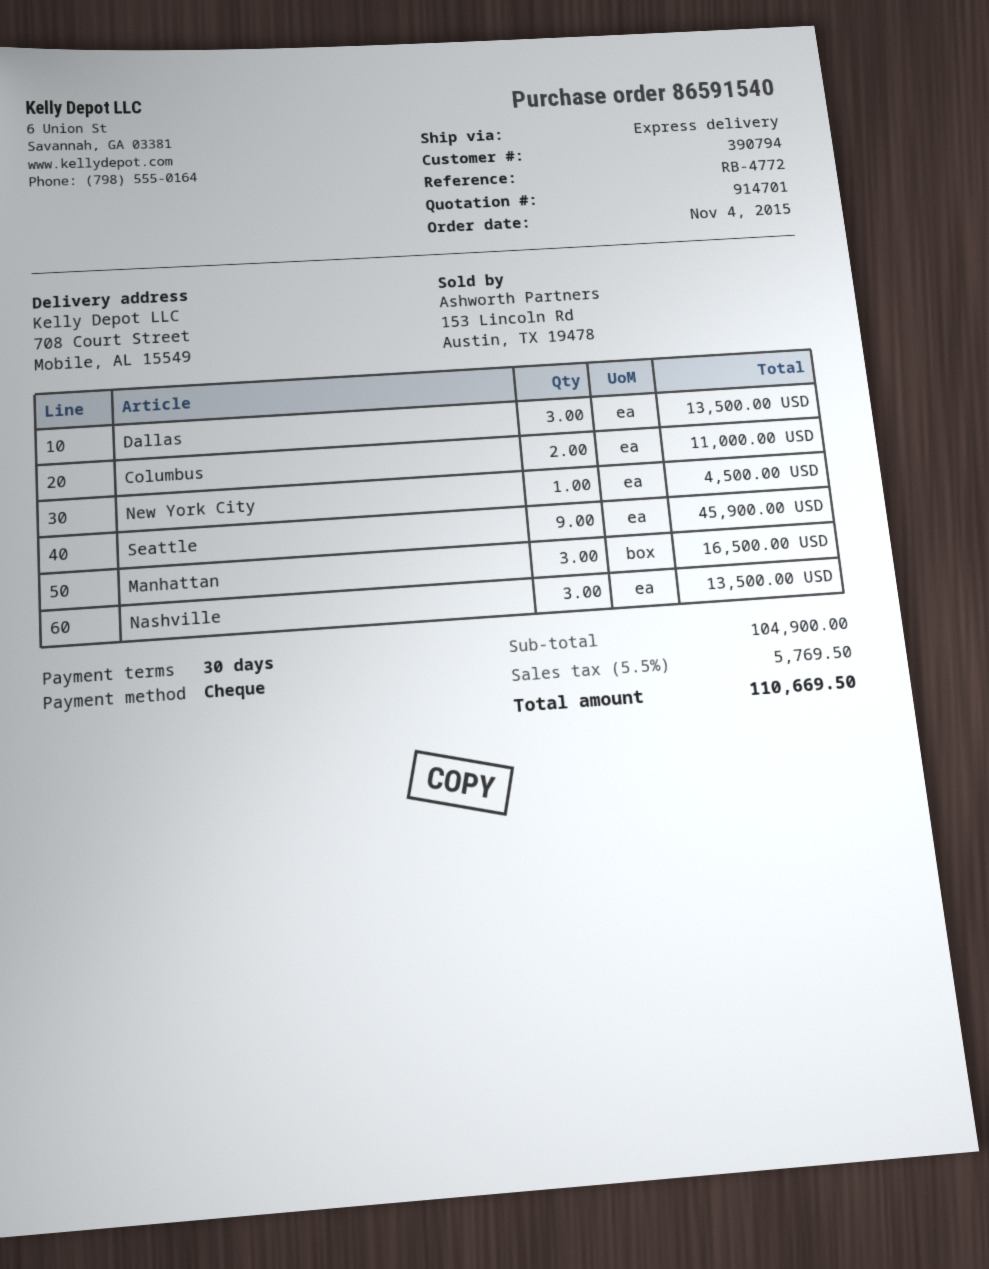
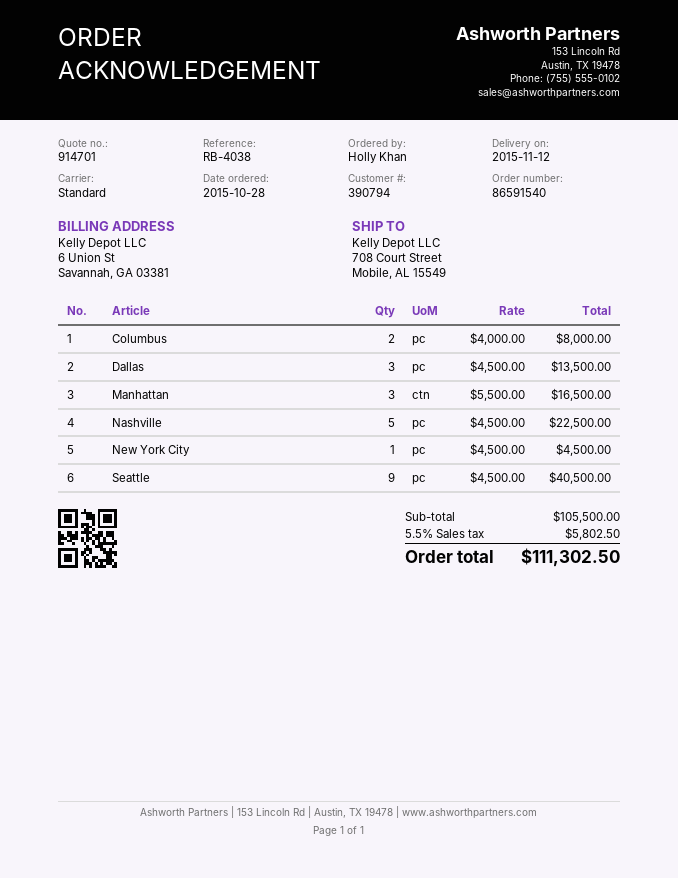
order date: 2015-11-04 -> 2015-10-28
reference: RB-4772 -> RB-4038
shipping method: express -> standard
Columbus: 2 for 11000.00 -> 2 for 8000.00
Seattle: 9 for 45900.00 -> 9 for 40500.00
Nashville: 3 for 13500.00 -> 5 for 22500.00
subtotal: 104900.00 -> 105500.00
tax: 5.5% = 5769.50 -> 5.5% = 5802.50
total: 110669.50 -> 111302.50

